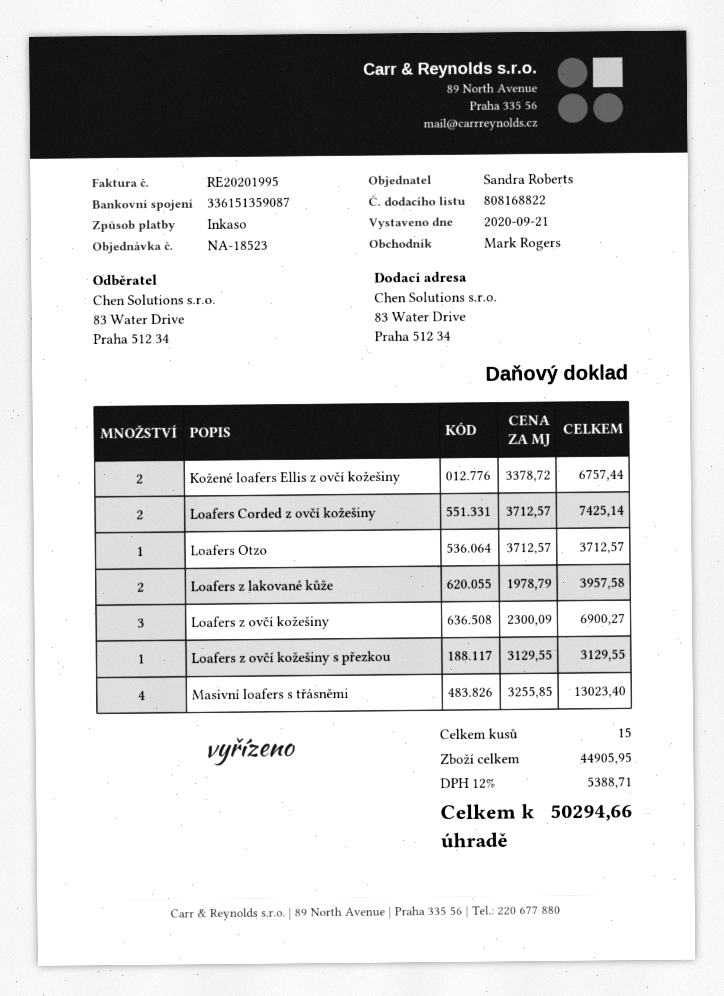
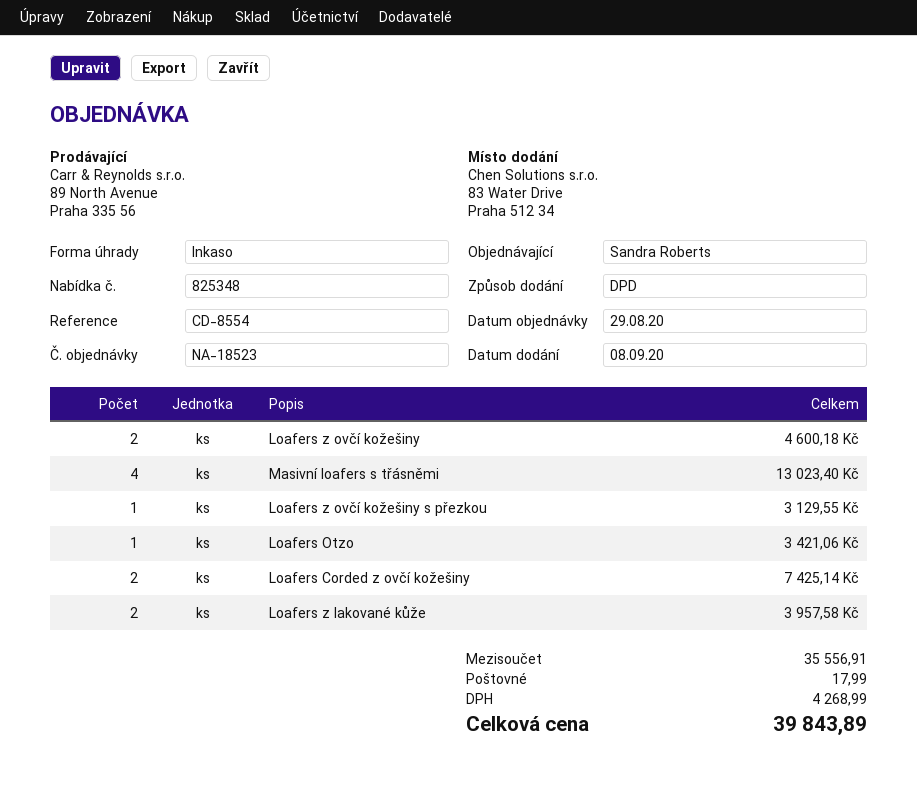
Kožené loafers Ellis z ovčí kožešiny: 2 for 6757.44 -> none
Loafers Otzo: 1 for 3712.57 -> 1 for 3421.06
Loafers z ovčí kožešiny: 3 for 6900.27 -> 2 for 4600.18
subtotal: 44905.95 -> 35556.91
shipping: none -> 17.99
tax: 5388.71 -> 4268.99
total: 50294.66 -> 39843.89

